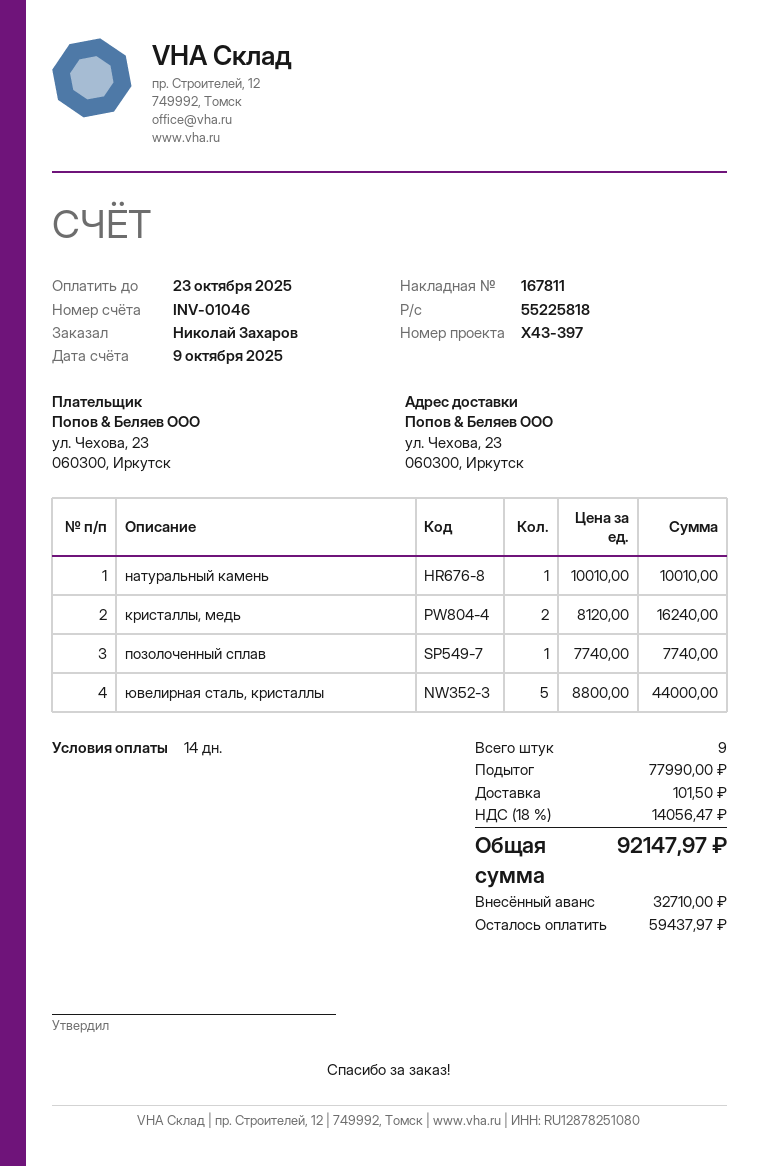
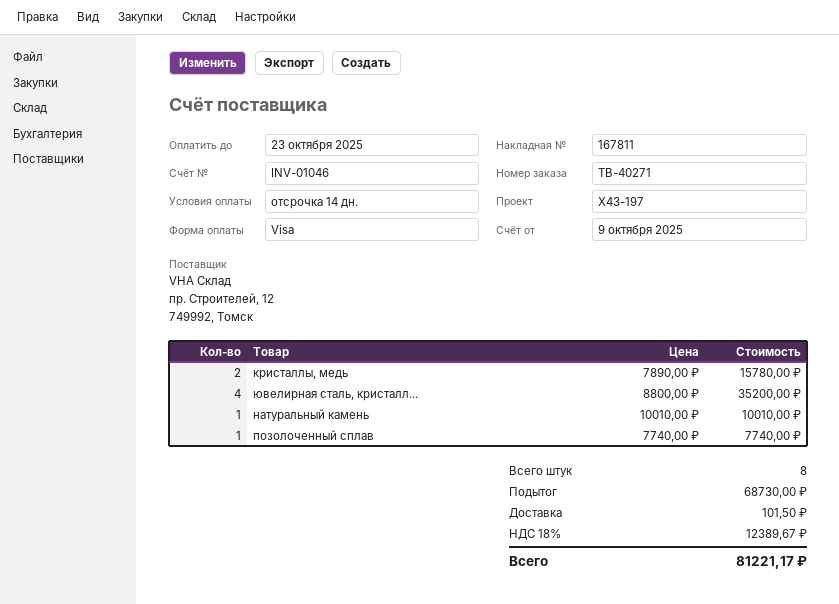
reference: X43-397 -> X43-197
кристаллы, медь: 2 x 8120.00 = 16240.00 -> 2 x 7890.00 = 15780.00
ювелирная сталь, кристаллы: 5 x 8800.00 = 44000.00 -> 4 x 8800.00 = 35200.00
total quantity: 9 -> 8
subtotal: 77990.00 -> 68730.00
tax: 18% = 14056.47 -> 18% = 12389.67
total: 92147.97 -> 81221.17

